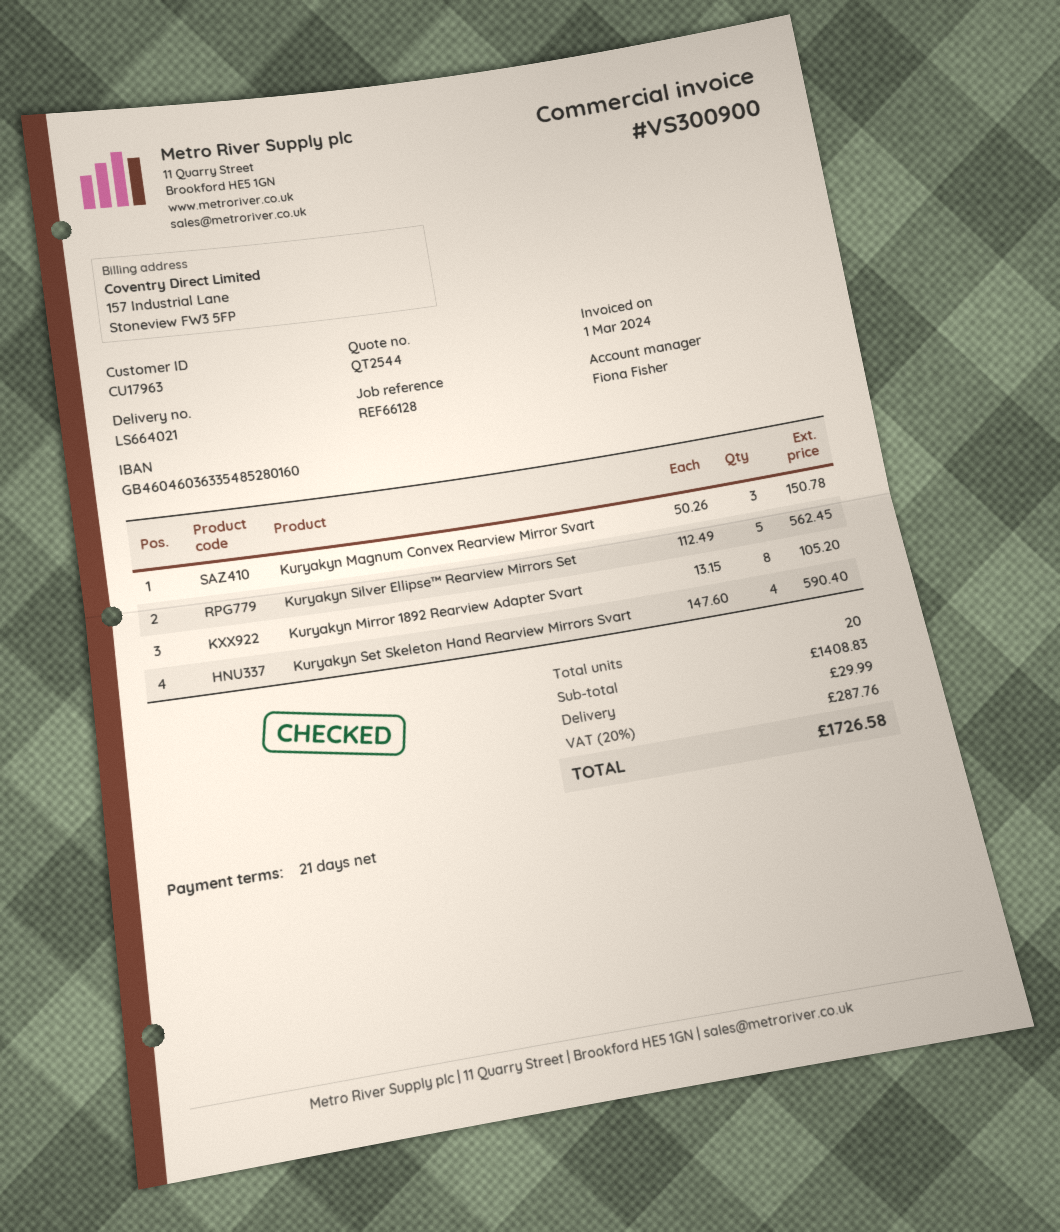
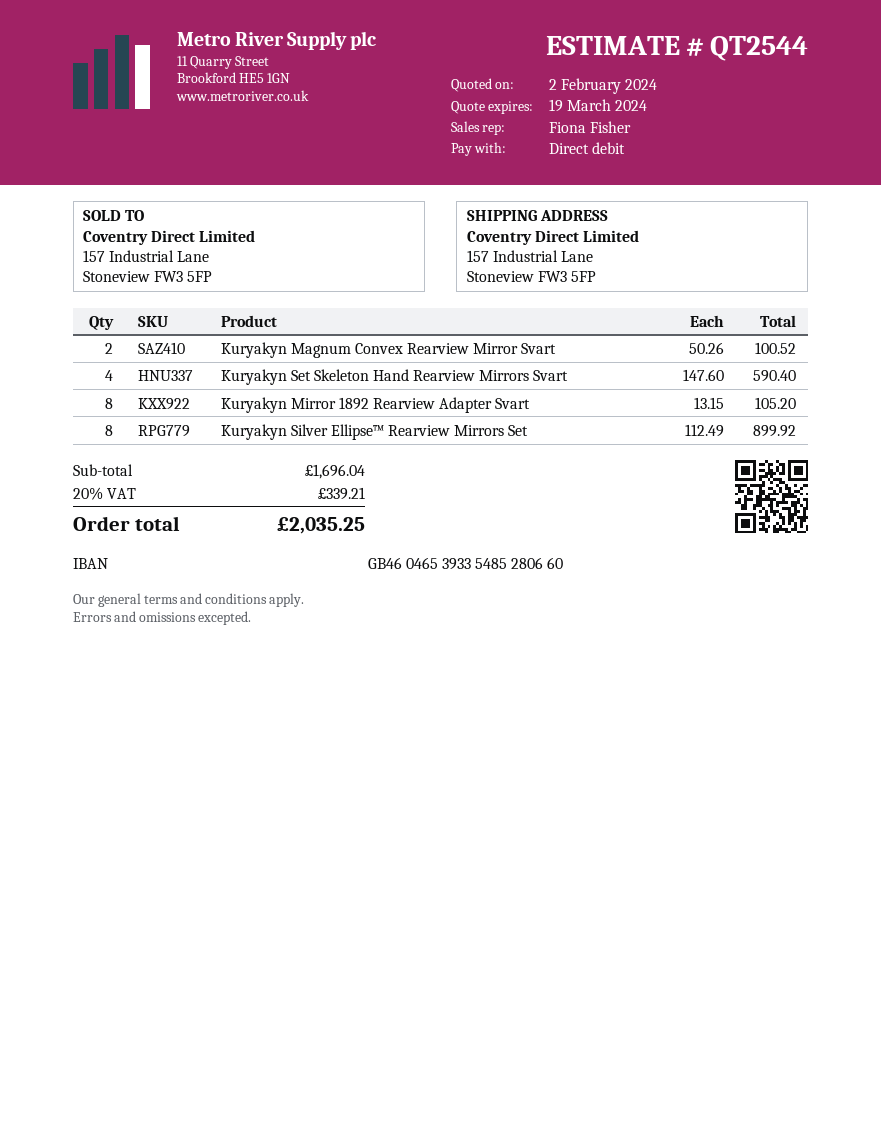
bank account: GB46046036335485280160 -> GB46046539335485280660
Kuryakyn Magnum Convex Rearview Mirror Svart: 3 x 50.26 = 150.78 -> 2 x 50.26 = 100.52
Kuryakyn Silver Ellipse™ Rearview Mirrors Set: 5 x 112.49 = 562.45 -> 8 x 112.49 = 899.92
subtotal: 1408.83 -> 1696.04
shipping: 29.99 -> none
tax: 20% = 287.76 -> 20% = 339.21
total: 1726.58 -> 2035.25

